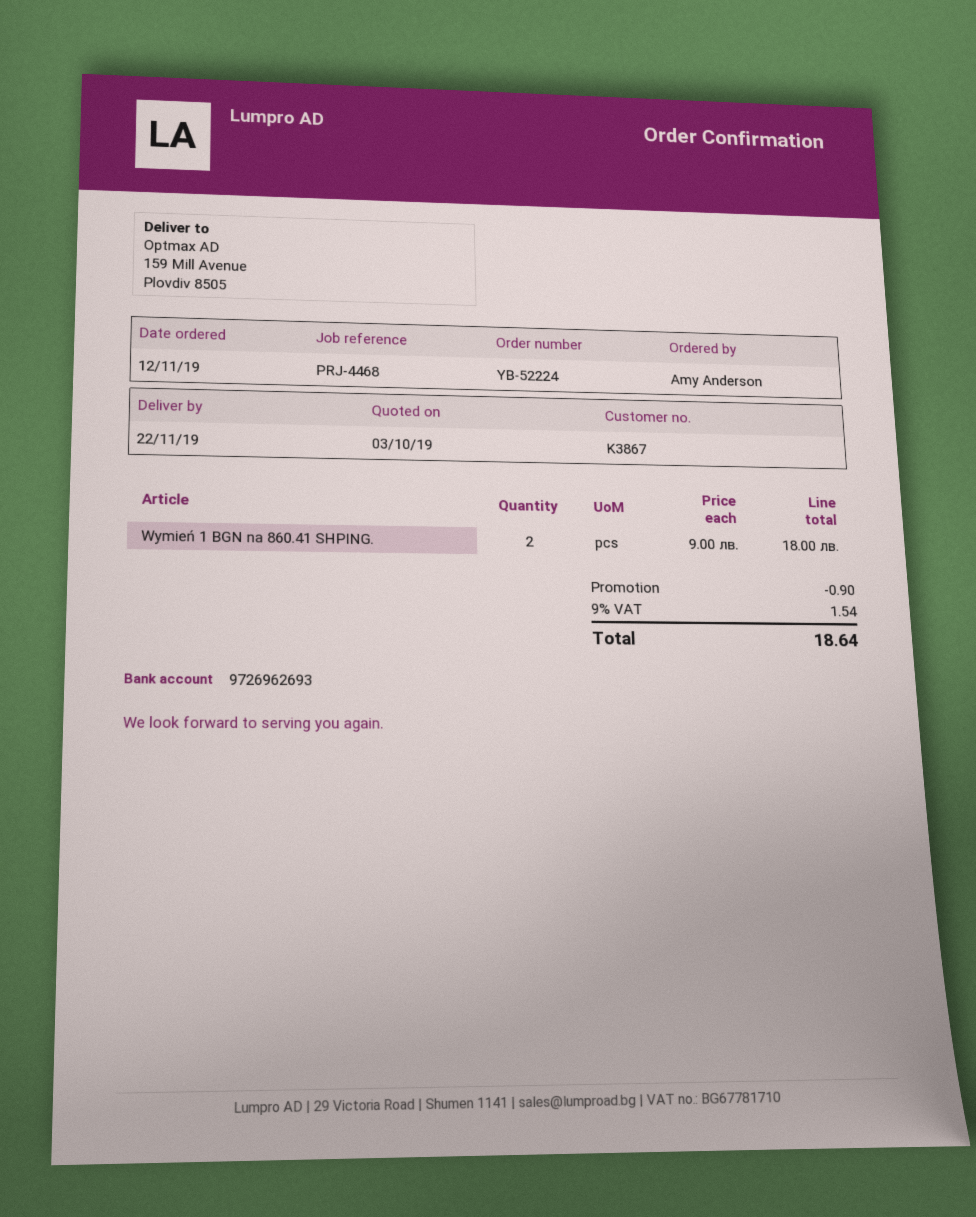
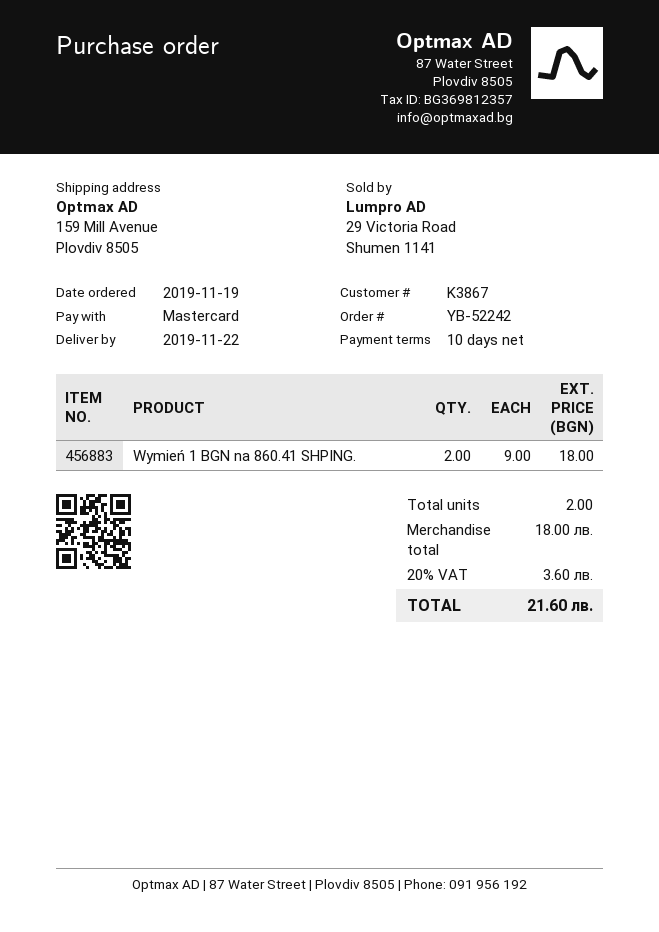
order number: YB-52224 -> YB-52242
order date: 2019-11-12 -> 2019-11-19
discount: 0.90 -> none
tax: 9% = 1.54 -> 20% = 3.60
total: 18.64 -> 21.60

